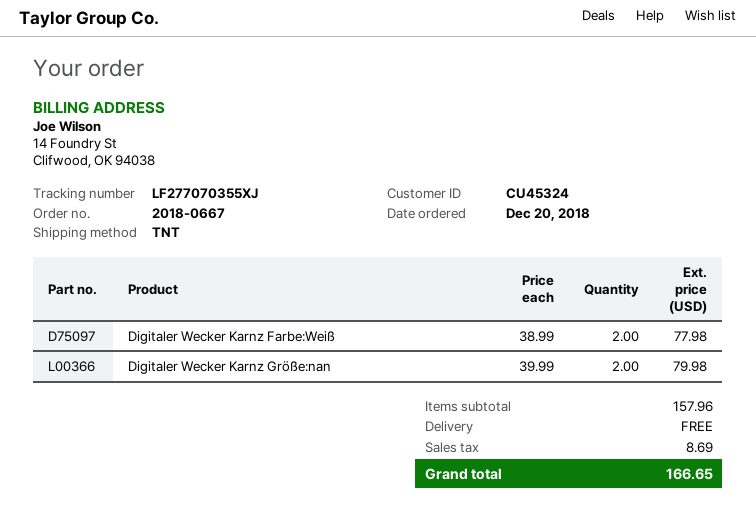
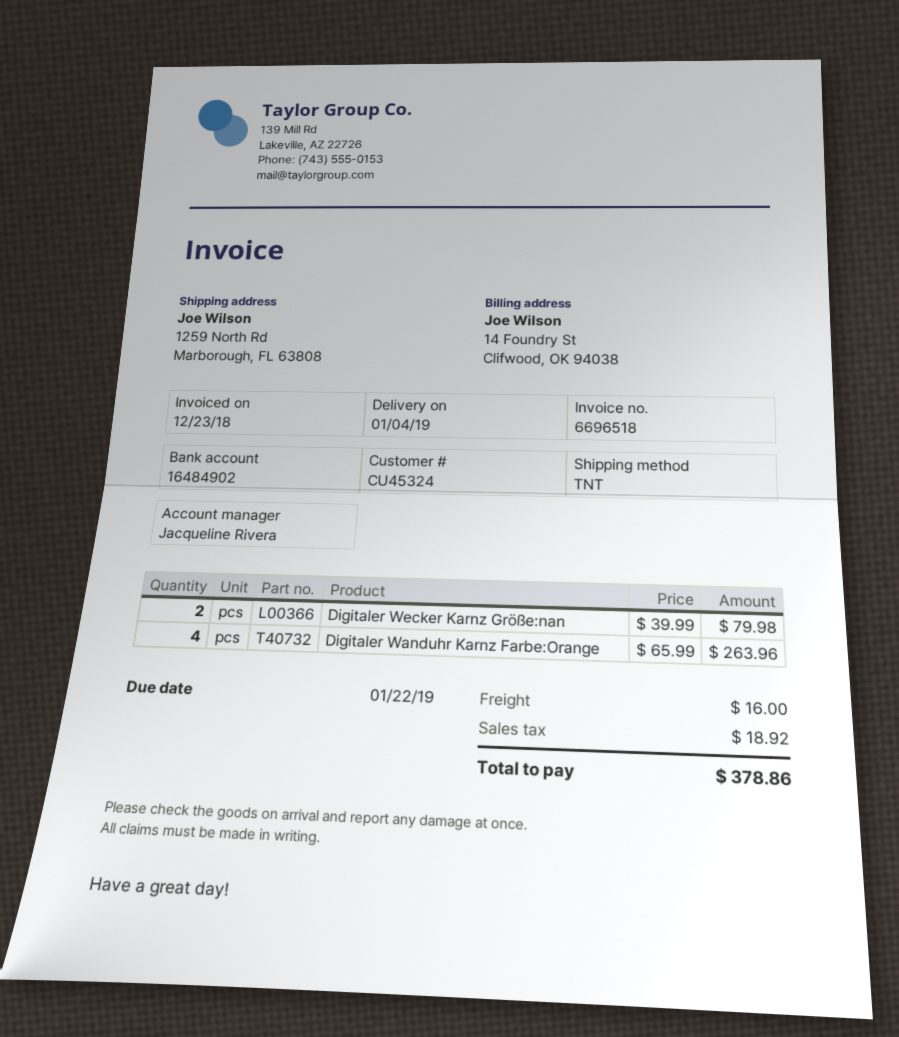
Digitaler Wecker Karnz Farbe:Weiß: 2 x 38.99 = 77.98 -> none
Digitaler Wanduhr Karnz Farbe:Orange: none -> 4 x 65.99 = 263.96
shipping: 0.00 -> 16.00
tax: 8.69 -> 18.92
total: 166.65 -> 378.86

